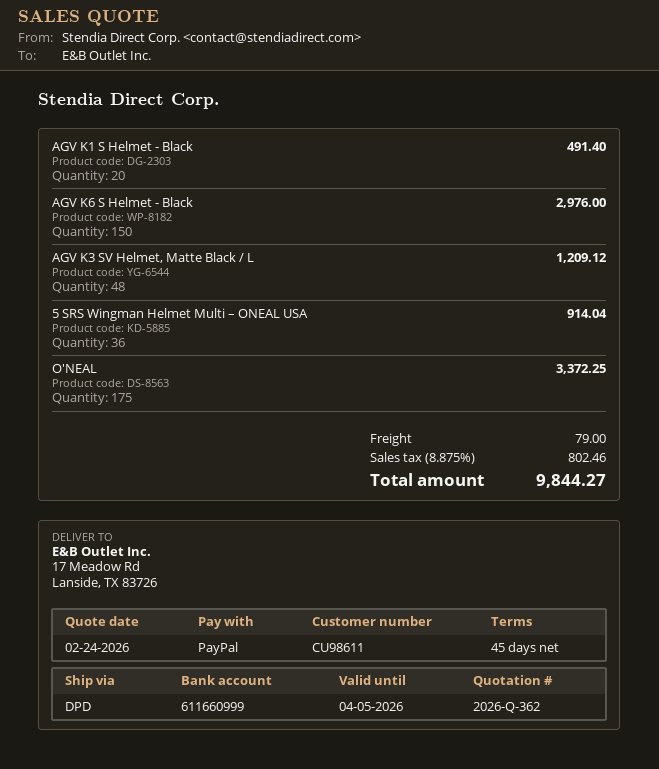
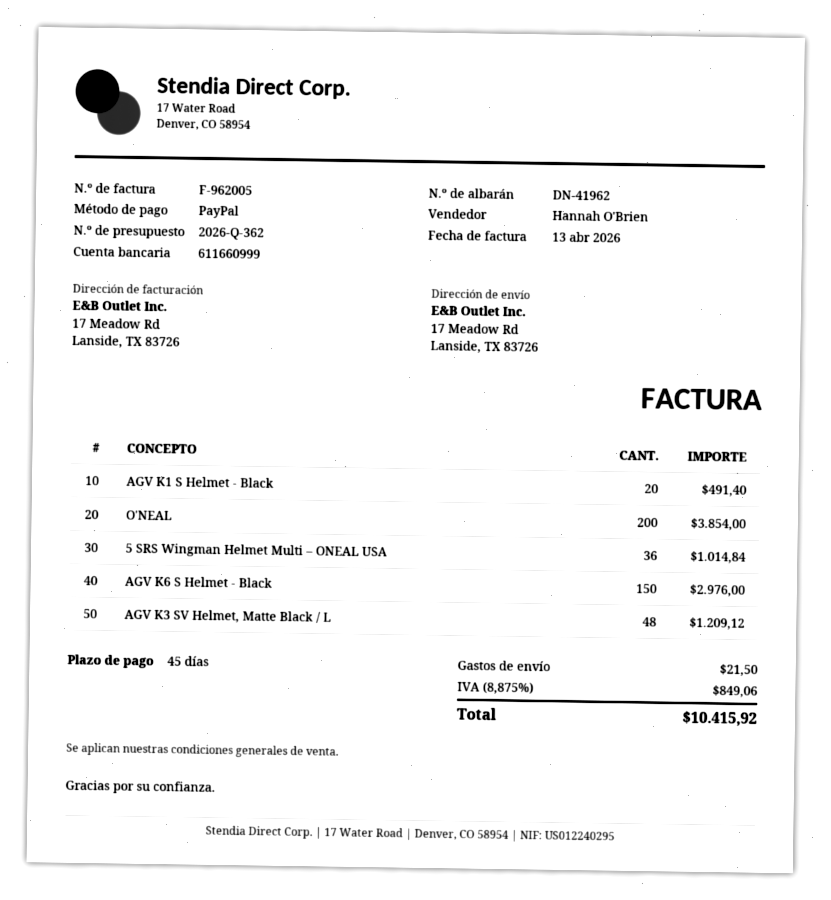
5 SRS Wingman Helmet Multi – ONEAL USA: 36 for 914.04 -> 36 for 1014.84
O'NEAL: 175 for 3372.25 -> 200 for 3854.00
shipping: 79.00 -> 21.50
tax: 8.875% = 802.46 -> 8.875% = 849.06
total: 9844.27 -> 10415.92

